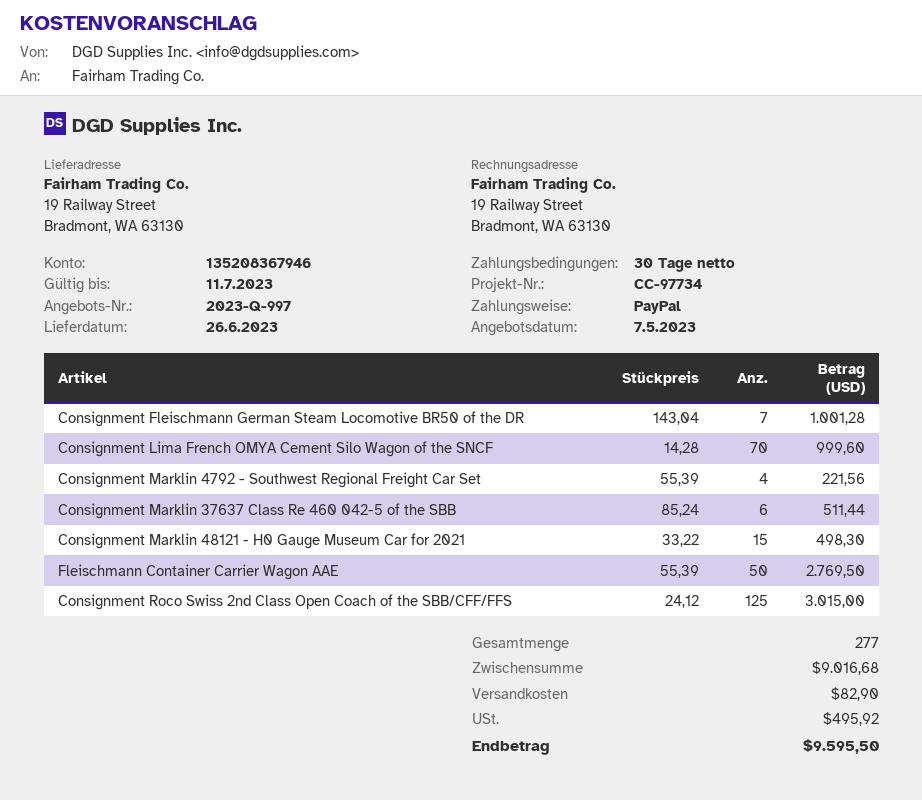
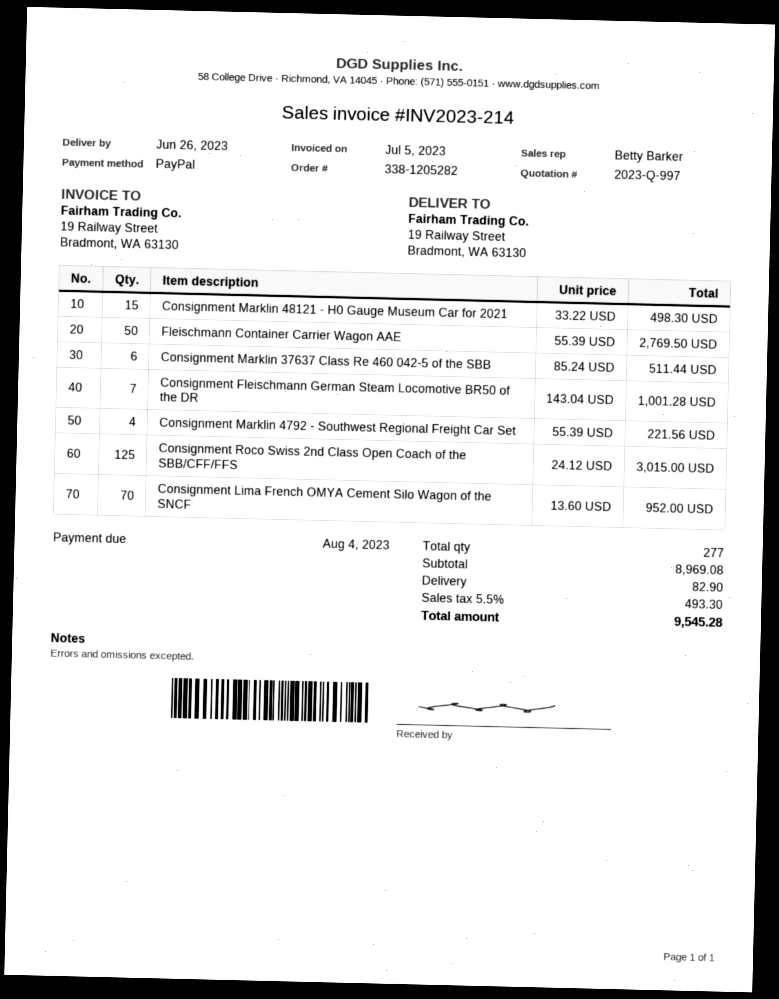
Consignment Lima French OMYA Cement Silo Wagon of the SNCF: 70 x 14.28 = 999.60 -> 70 x 13.60 = 952.00
subtotal: 9016.68 -> 8969.08
tax: 495.92 -> 493.30
total: 9595.50 -> 9545.28

